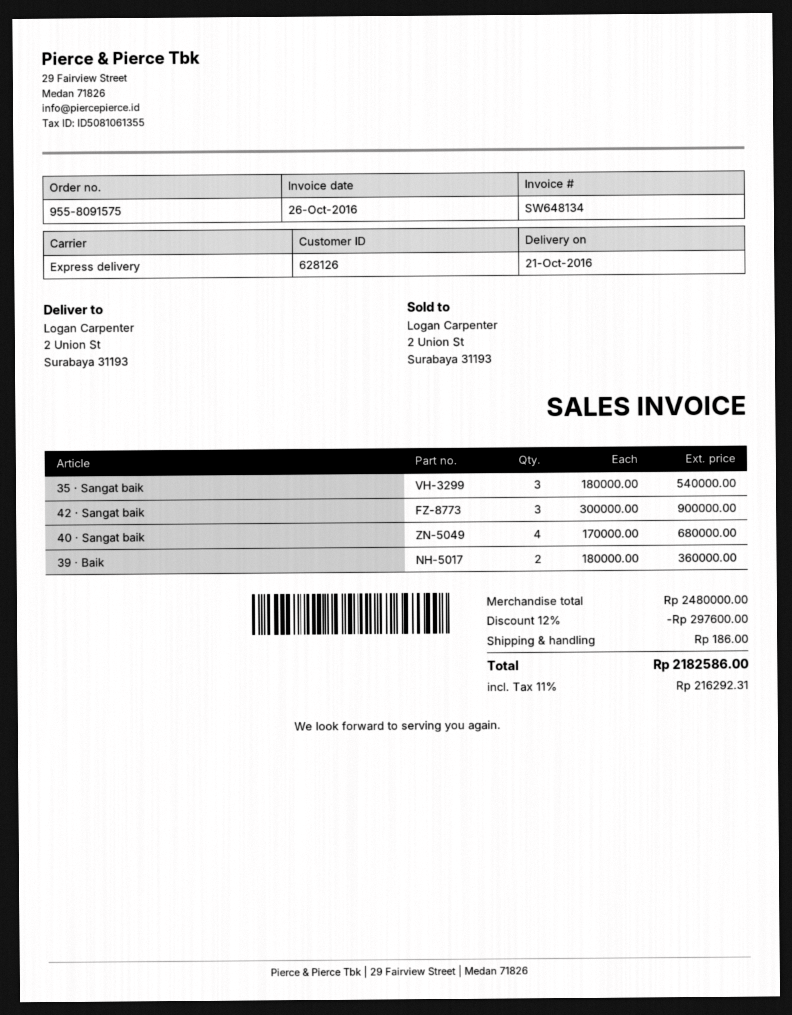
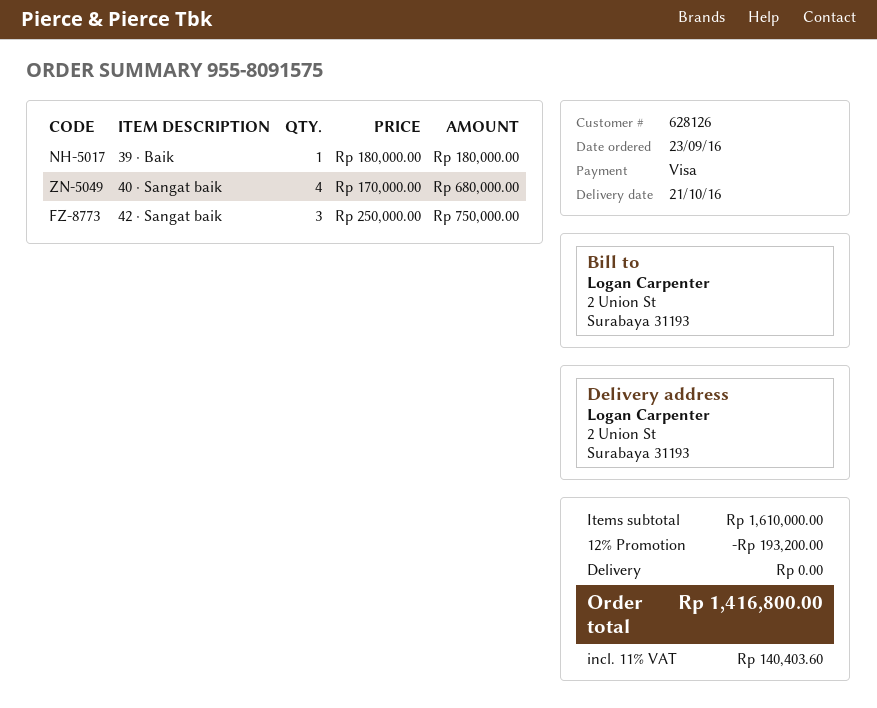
35 · Sangat baik: 3 x 180000.00 = 540000.00 -> none
42 · Sangat baik: 3 x 300000.00 = 900000.00 -> 3 x 250000.00 = 750000.00
39 · Baik: 2 x 180000.00 = 360000.00 -> 1 x 180000.00 = 180000.00
subtotal: 2480000.00 -> 1610000.00
discount: 12% = 297600.00 -> 12% = 193200.00
shipping: 186.00 -> 0.00
tax: 11% = 216292.31 -> 11% = 140403.60
total: 2182586.00 -> 1416800.00

